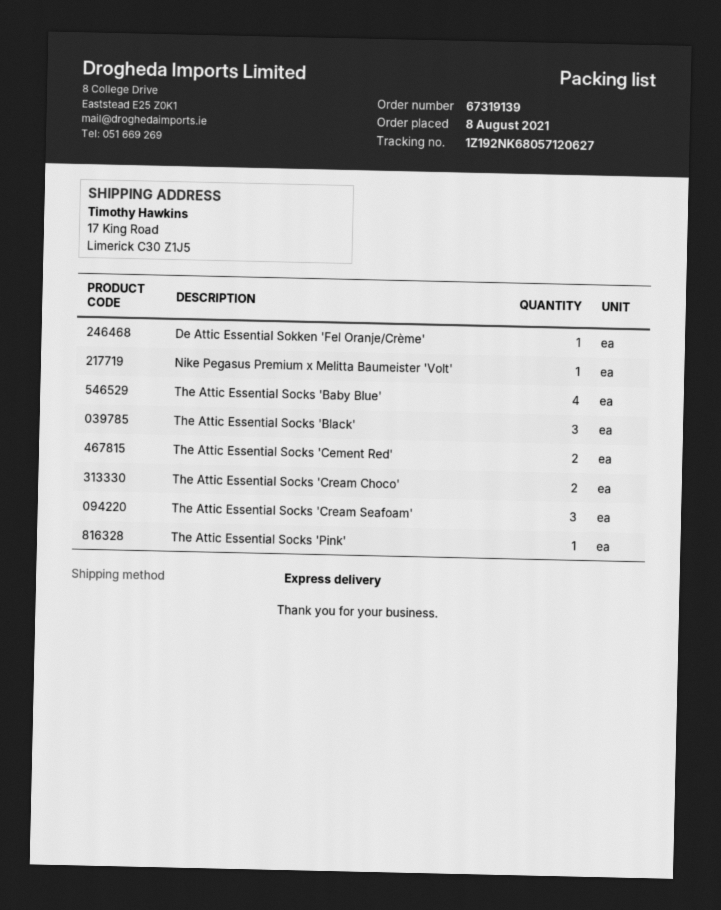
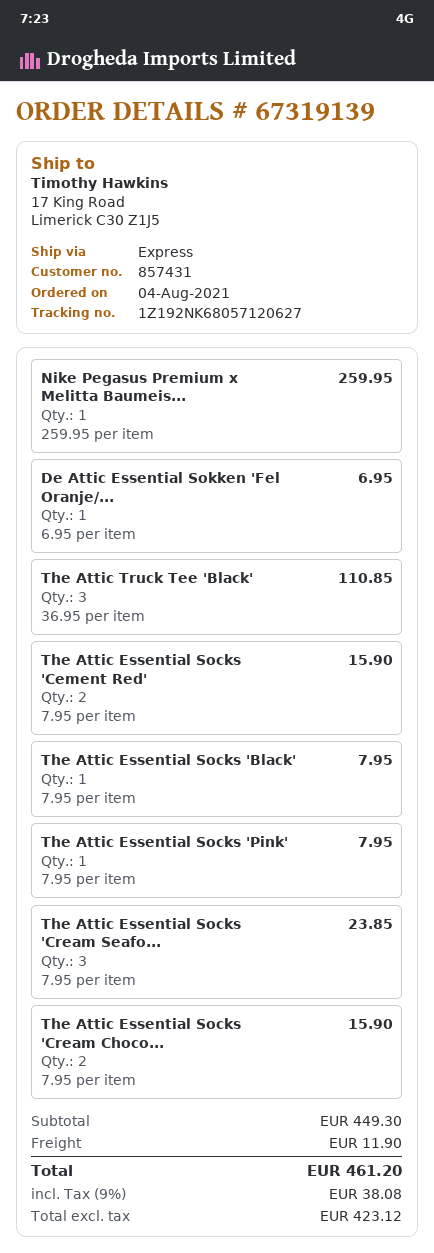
order date: 2021-08-08 -> 2021-08-04
The Attic Essential Socks 'Baby Blue': 4 -> none
The Attic Essential Socks 'Black': 3 -> 1
The Attic Truck Tee 'Black': none -> 3

